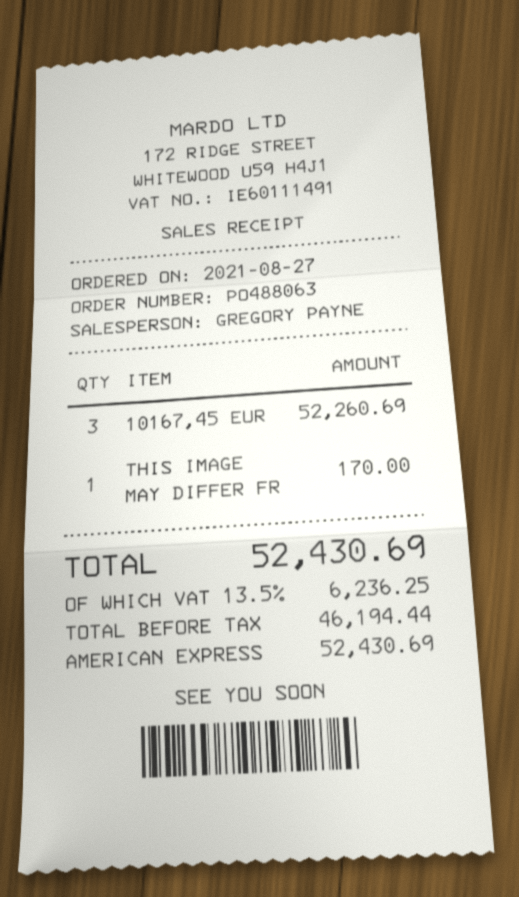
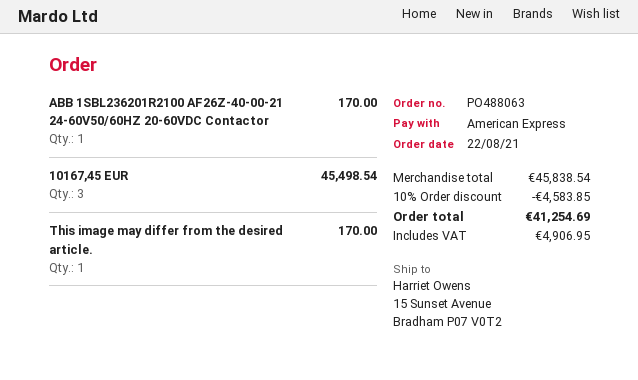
order date: 2021-08-27 -> 2021-08-22
10167,45 EUR: 3 for 52260.69 -> 3 for 45498.54
ABB 1SBL236201R2100 AF26Z-40-00-21 24-60V50/60HZ 20-60VDC Contactor: none -> 1 for 170.00
discount: none -> 10% = 4583.85
tax: 6236.25 -> 4906.95
total: 52430.69 -> 41254.69

